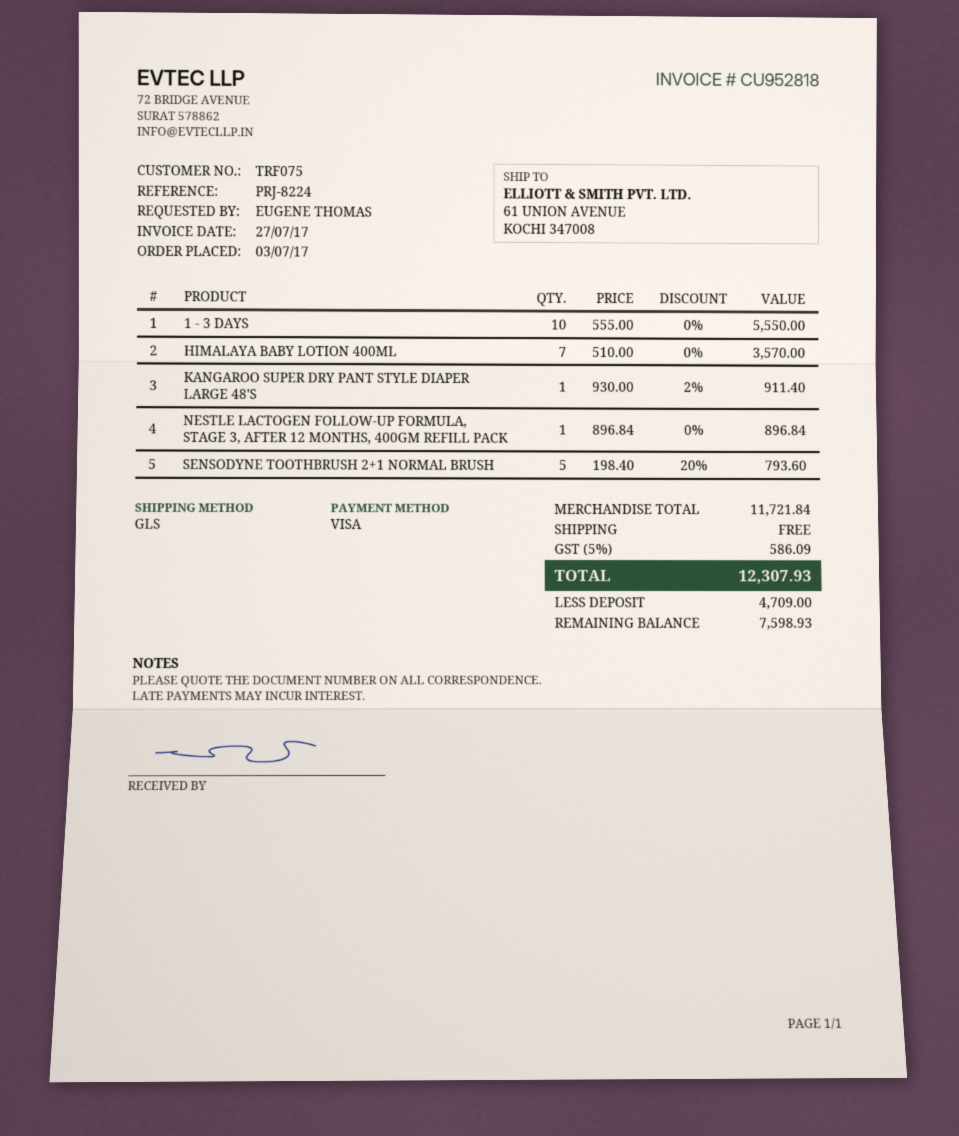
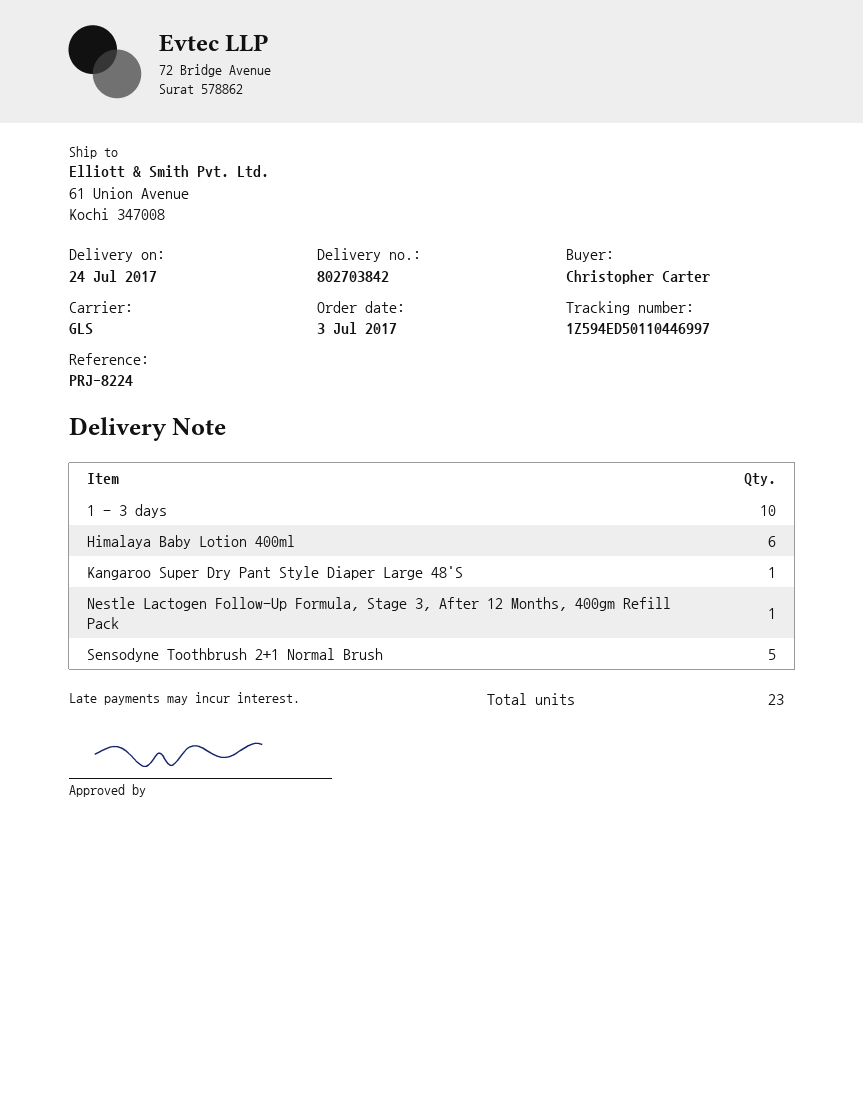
ordered by: EUGENE THOMAS -> Christopher Carter
HIMALAYA BABY LOTION 400ML: 7 -> 6

